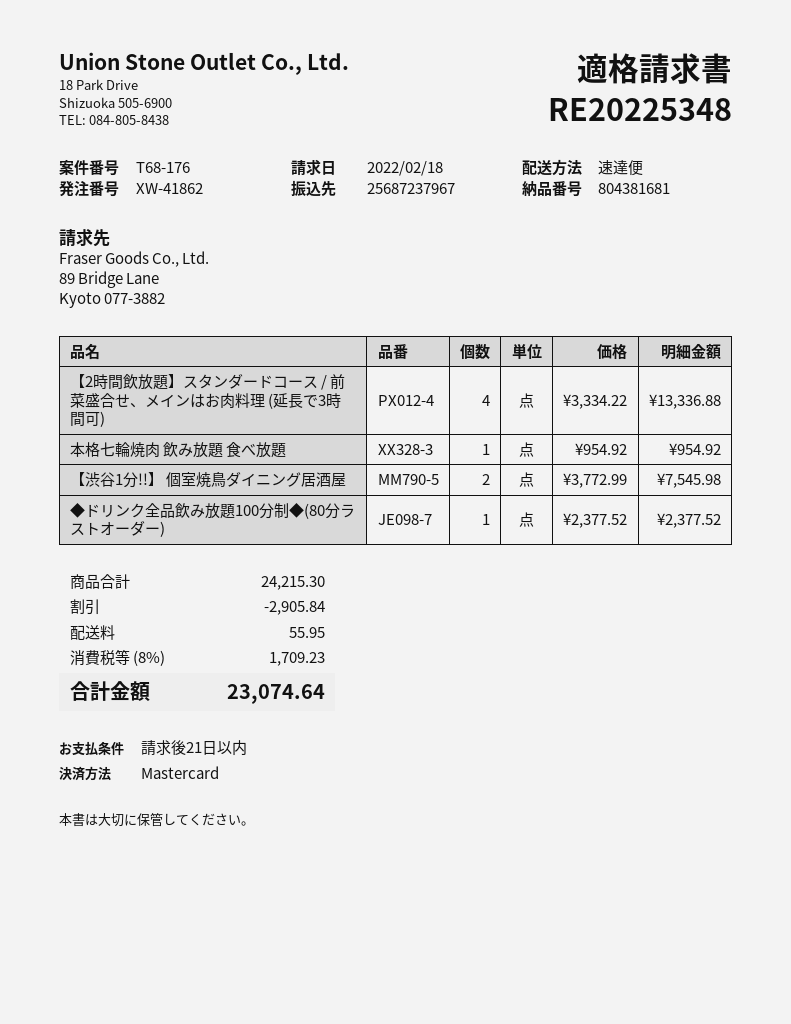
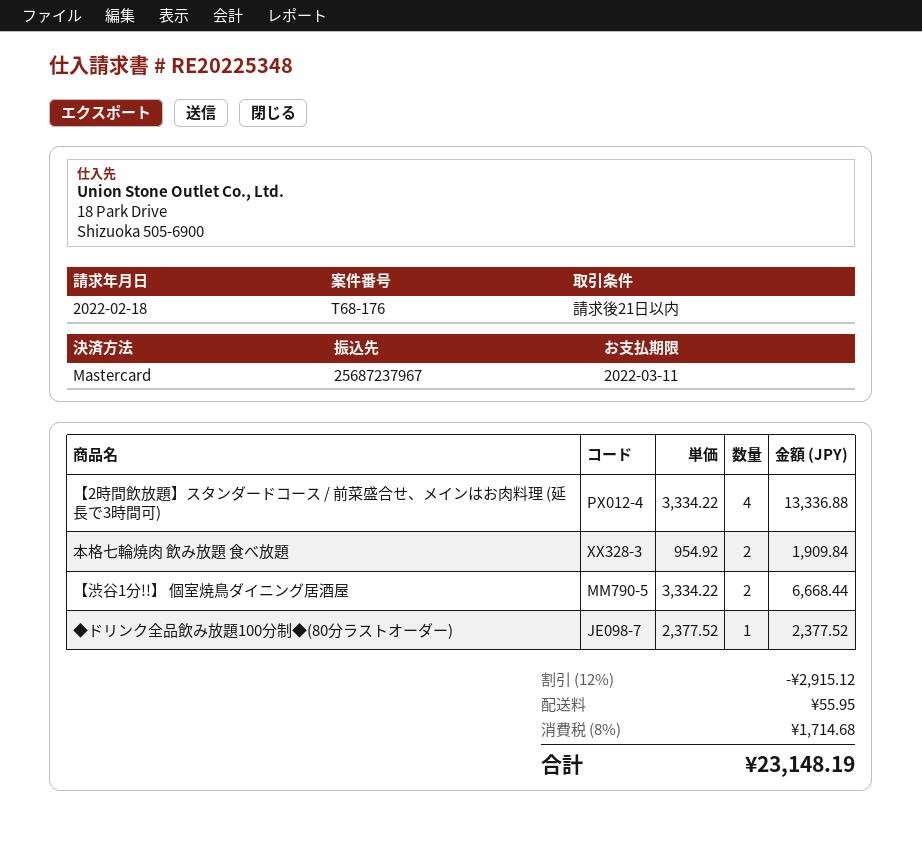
本格七輪焼肉 飲み放題 食べ放題: 1 x 954.92 = 954.92 -> 2 x 954.92 = 1909.84
【渋谷1分!!】 個室焼鳥ダイニング居酒屋: 2 x 3772.99 = 7545.98 -> 2 x 3334.22 = 6668.44
discount: 2905.84 -> 2915.12
tax: 8% = 1709.23 -> 8% = 1714.68
total: 23074.64 -> 23148.19

